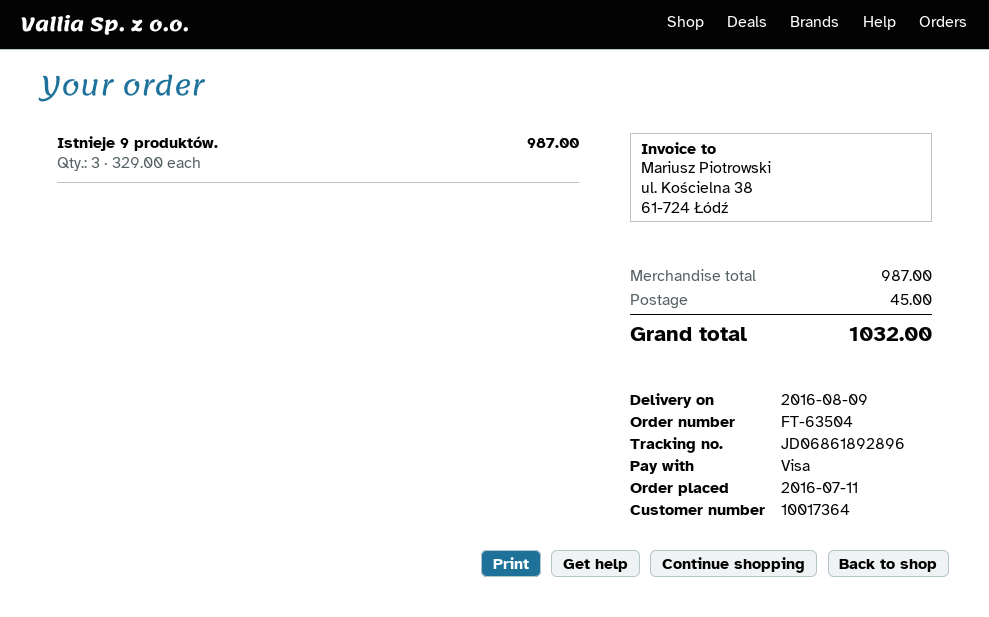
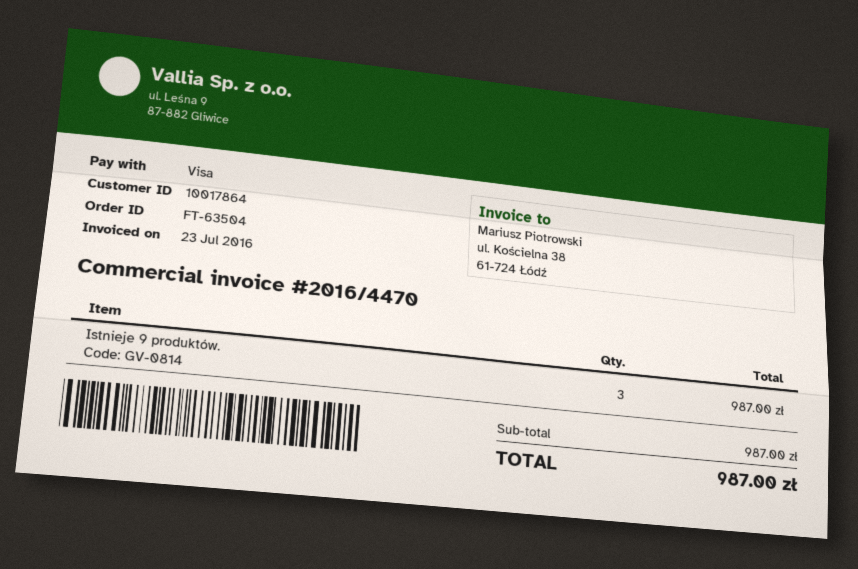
customer number: 10017364 -> 10017864
shipping: 45.00 -> none
total: 1032.00 -> 987.00

